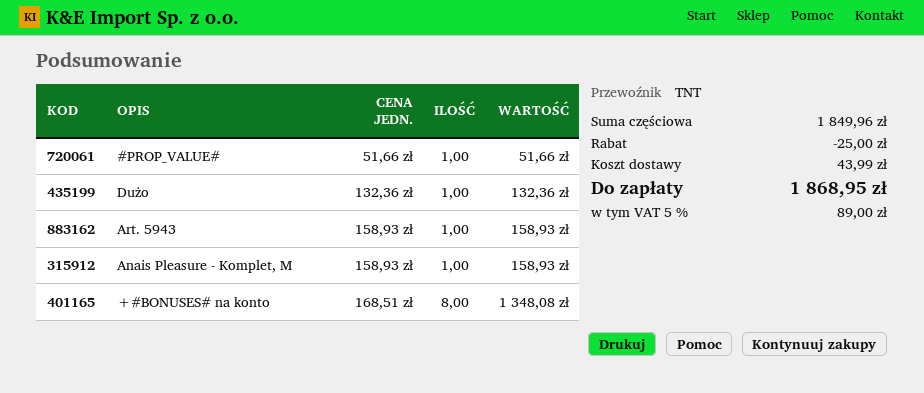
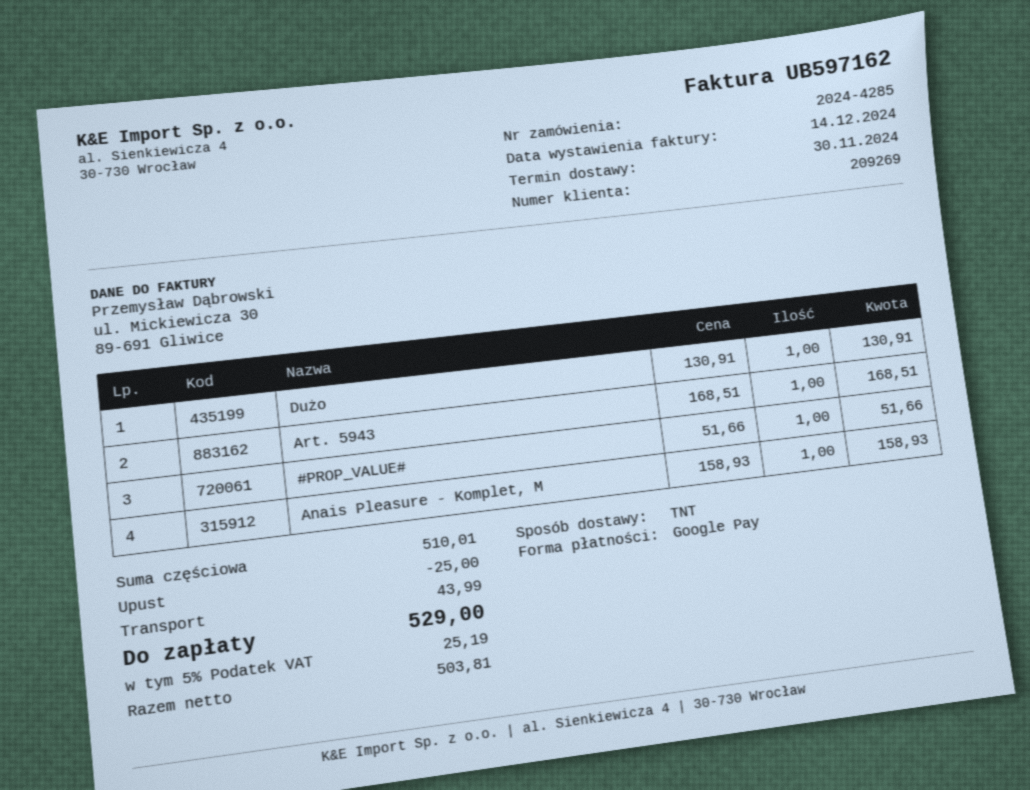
Dużo: 1 x 132.36 = 132.36 -> 1 x 130.91 = 130.91
Art. 5943: 1 x 158.93 = 158.93 -> 1 x 168.51 = 168.51
+#BONUSES# na konto: 8 x 168.51 = 1348.08 -> none
subtotal: 1849.96 -> 510.01
tax: 5% = 89.00 -> 5% = 25.19
total: 1868.95 -> 529.00

